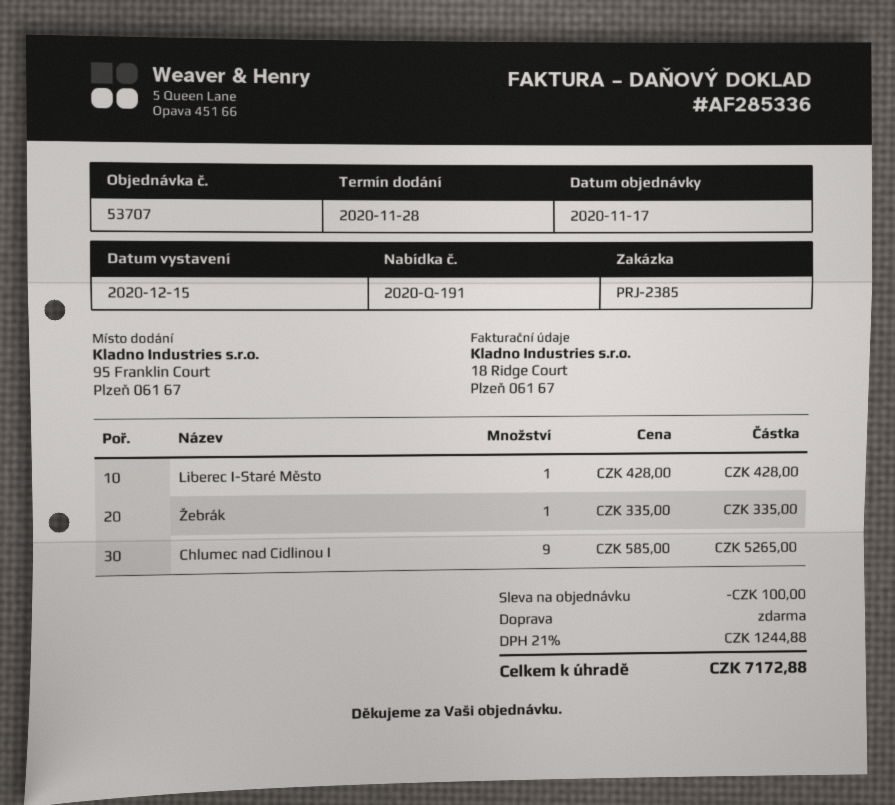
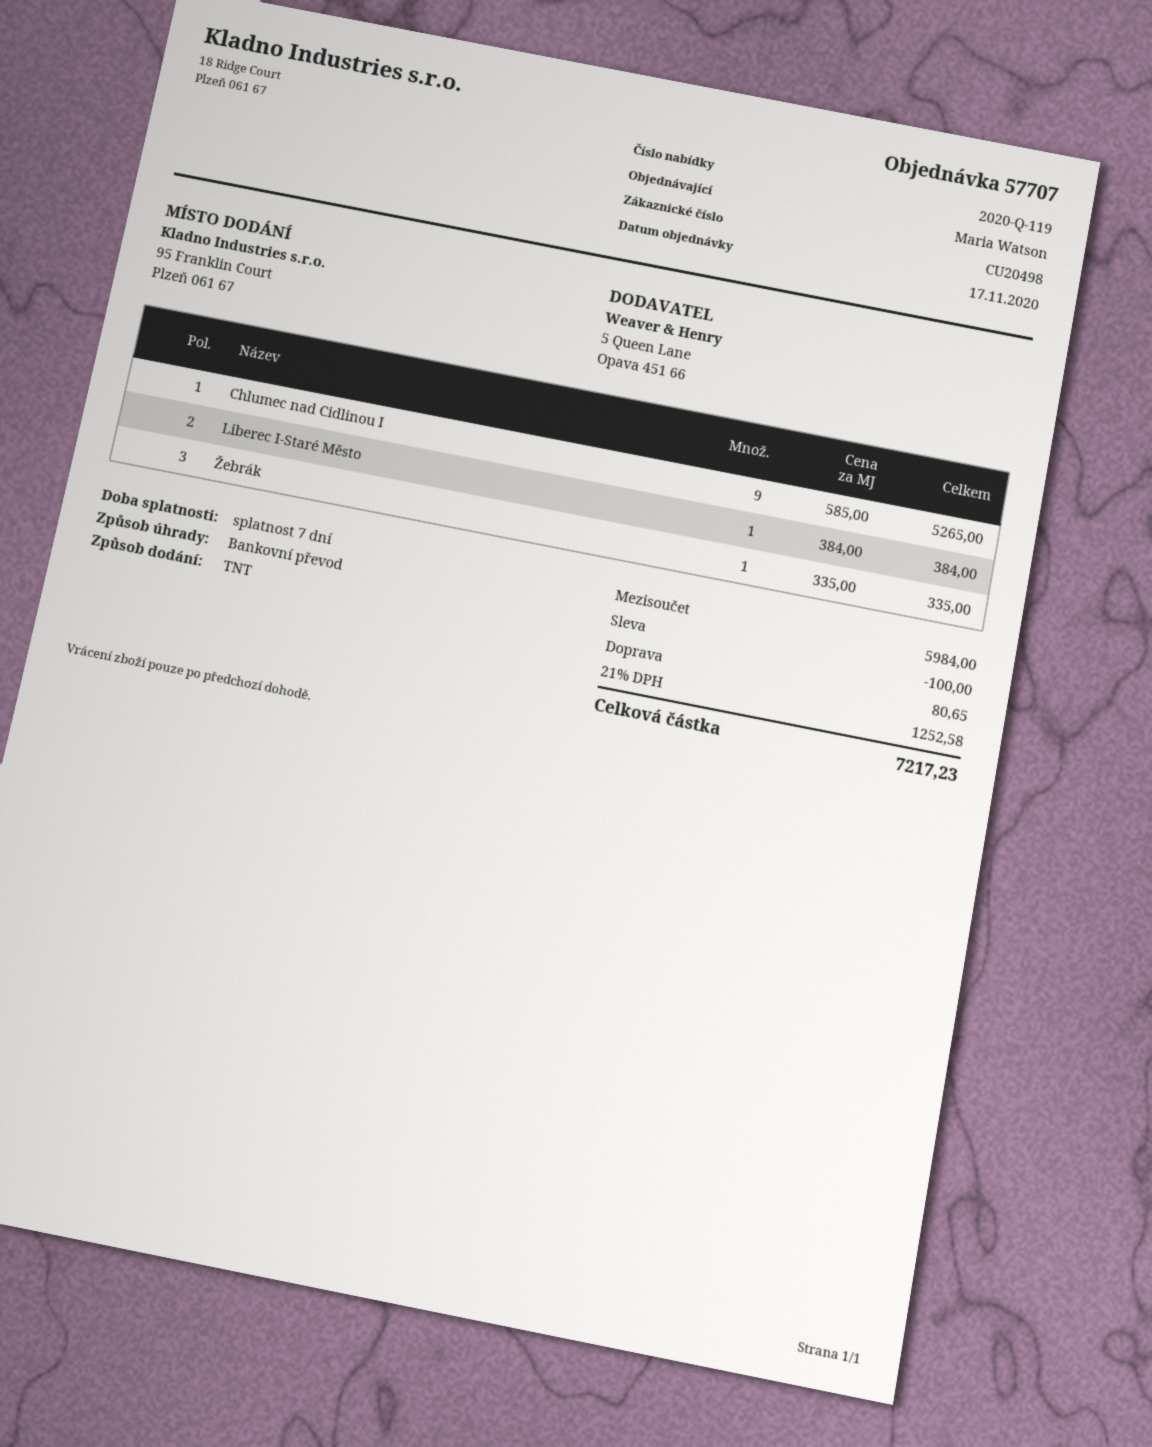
quote number: 2020-Q-191 -> 2020-Q-119
order number: 53707 -> 57707
Liberec I-Staré Město: 1 x 428.00 = 428.00 -> 1 x 384.00 = 384.00
shipping: 0.00 -> 80.65
tax: 21% = 1244.88 -> 21% = 1252.58
total: 7172.88 -> 7217.23

